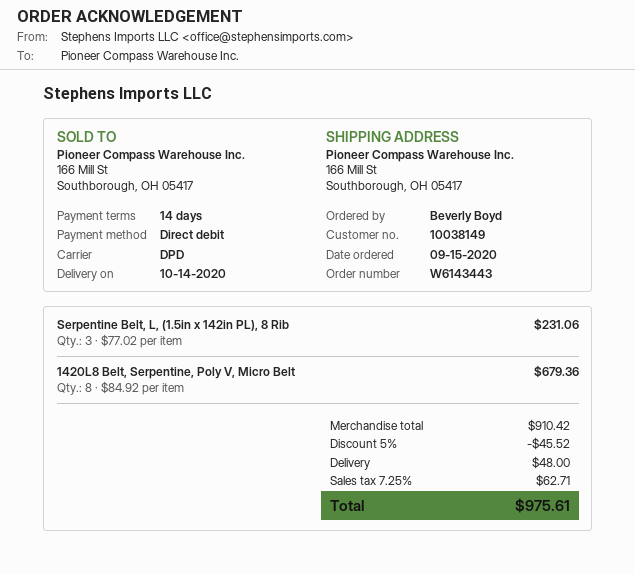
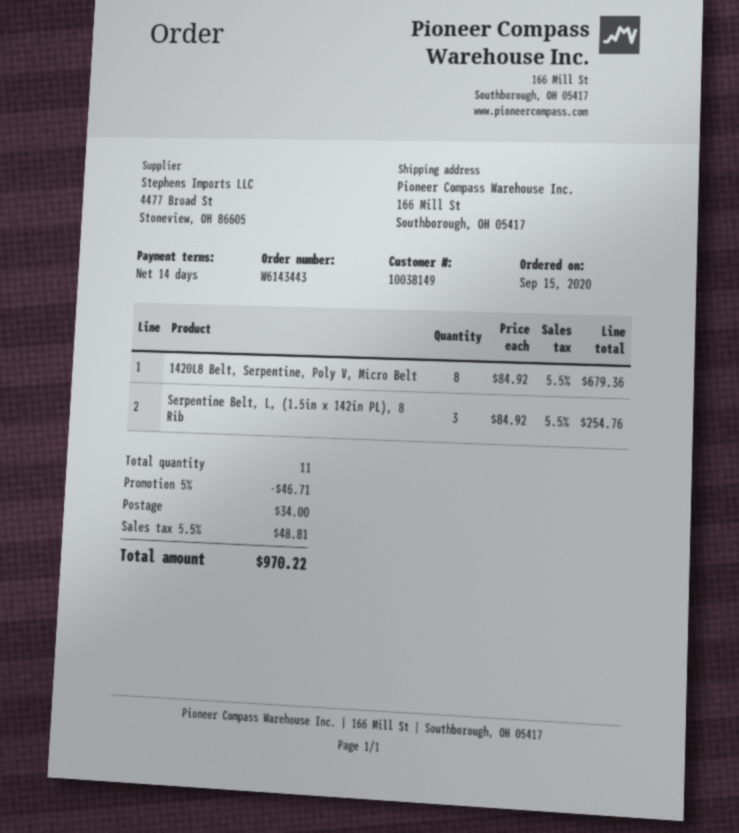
Serpentine Belt, L, (1.5in x 142in PL), 8 Rib: 3 x 77.02 = 231.06 -> 3 x 84.92 = 254.76
discount: 5% = 45.52 -> 5% = 46.71
shipping: 48.00 -> 34.00
tax: 7.25% = 62.71 -> 5.5% = 48.81
total: 975.61 -> 970.22

